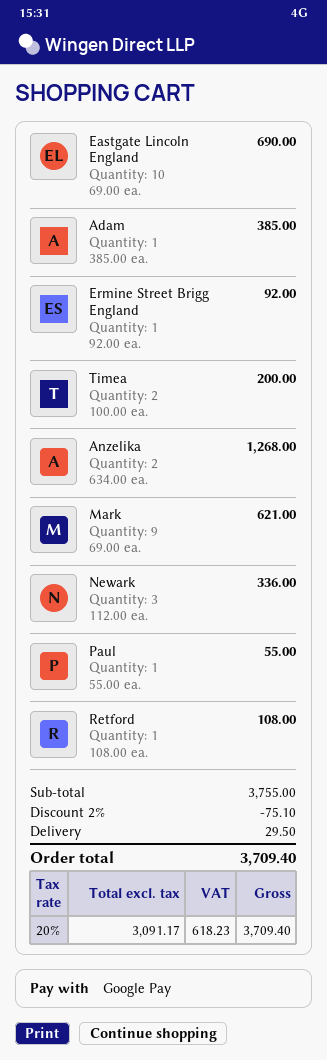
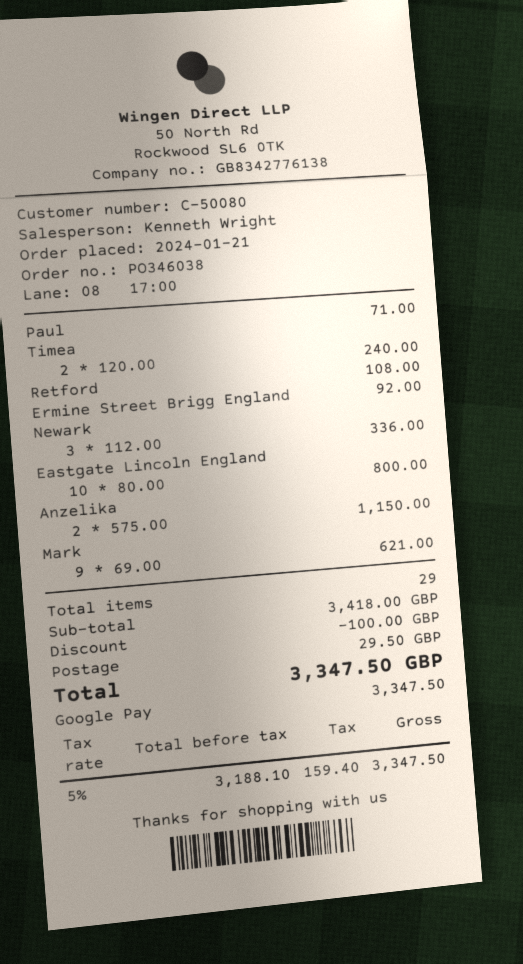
Eastgate Lincoln England: 10 x 69.00 = 690.00 -> 10 x 80.00 = 800.00
Adam: 1 x 385.00 = 385.00 -> none
Timea: 2 x 100.00 = 200.00 -> 2 x 120.00 = 240.00
Anzelika: 2 x 634.00 = 1268.00 -> 2 x 575.00 = 1150.00
Paul: 1 x 55.00 = 55.00 -> 1 x 71.00 = 71.00
subtotal: 3755.00 -> 3418.00
discount: 75.10 -> 100.00
net: 3091.17 -> 3188.10
tax: 20% = 618.23 -> 5% = 159.40
total: 3709.40 -> 3347.50

